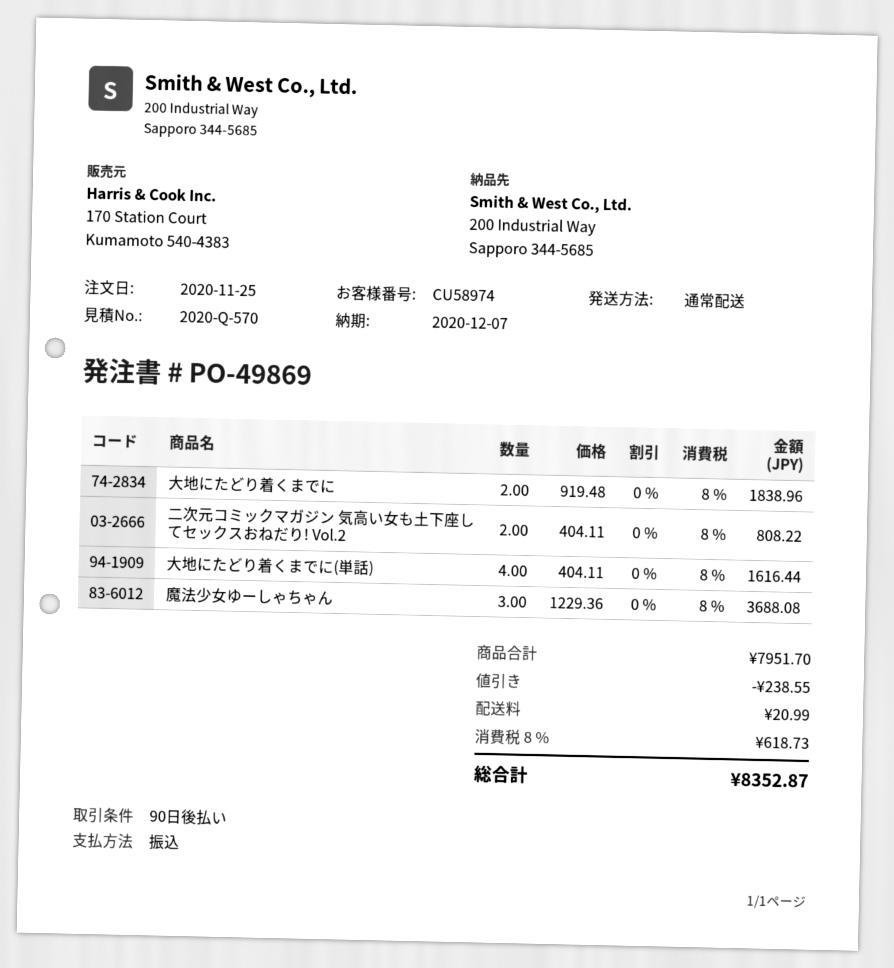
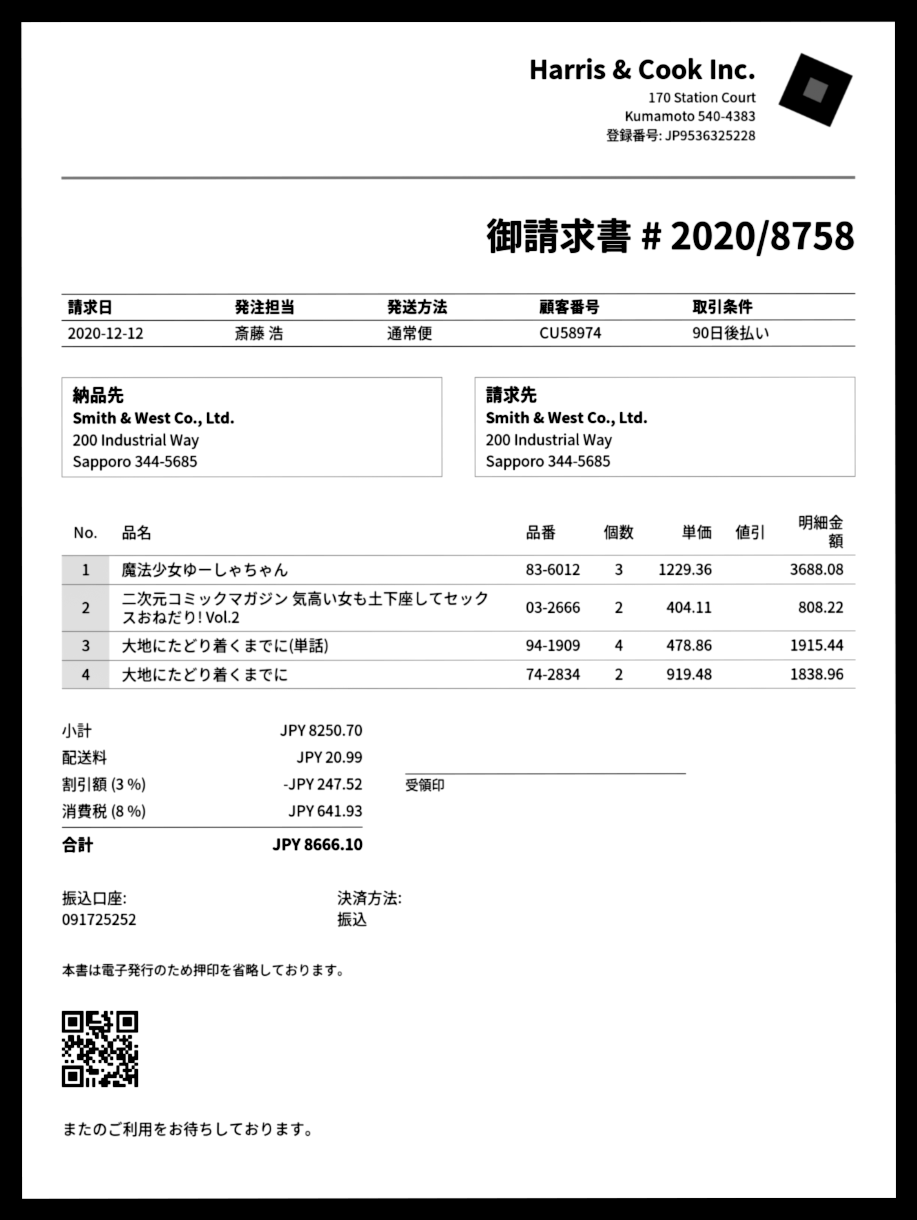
大地にたどり着くまでに(単話): 4 x 404.11 = 1616.44 -> 4 x 478.86 = 1915.44
subtotal: 7951.70 -> 8250.70
discount: 238.55 -> 247.52
tax: 8% = 618.73 -> 8% = 641.93
total: 8352.87 -> 8666.10

